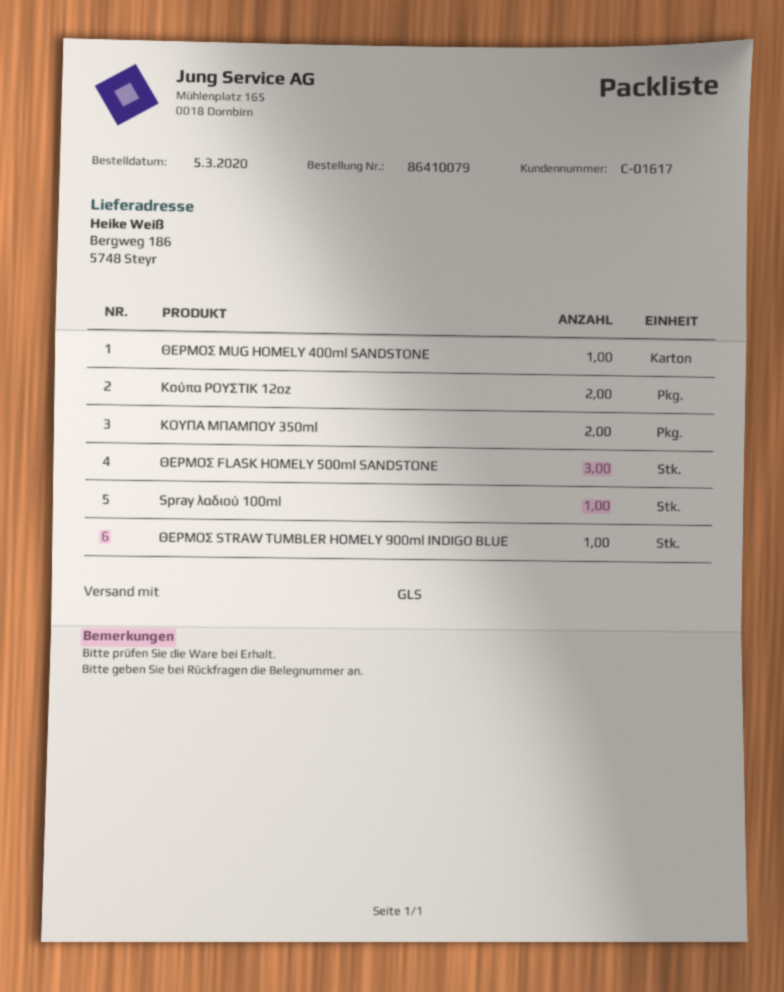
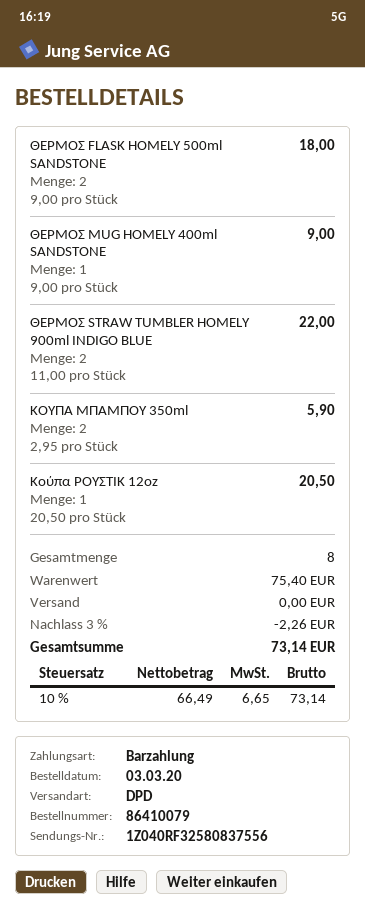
order date: 2020-03-05 -> 2020-03-03
shipping method: GLS -> DPD
Κούπα ΡΟΥΣΤΙΚ 12oz: 2 -> 1
ΘΕΡΜΟΣ FLASK HOMELY 500ml SANDSTONE: 3 -> 2
Spray λαδιού 100ml: 1 -> none
ΘΕΡΜΟΣ STRAW TUMBLER HOMELY 900ml INDIGO BLUE: 1 -> 2

